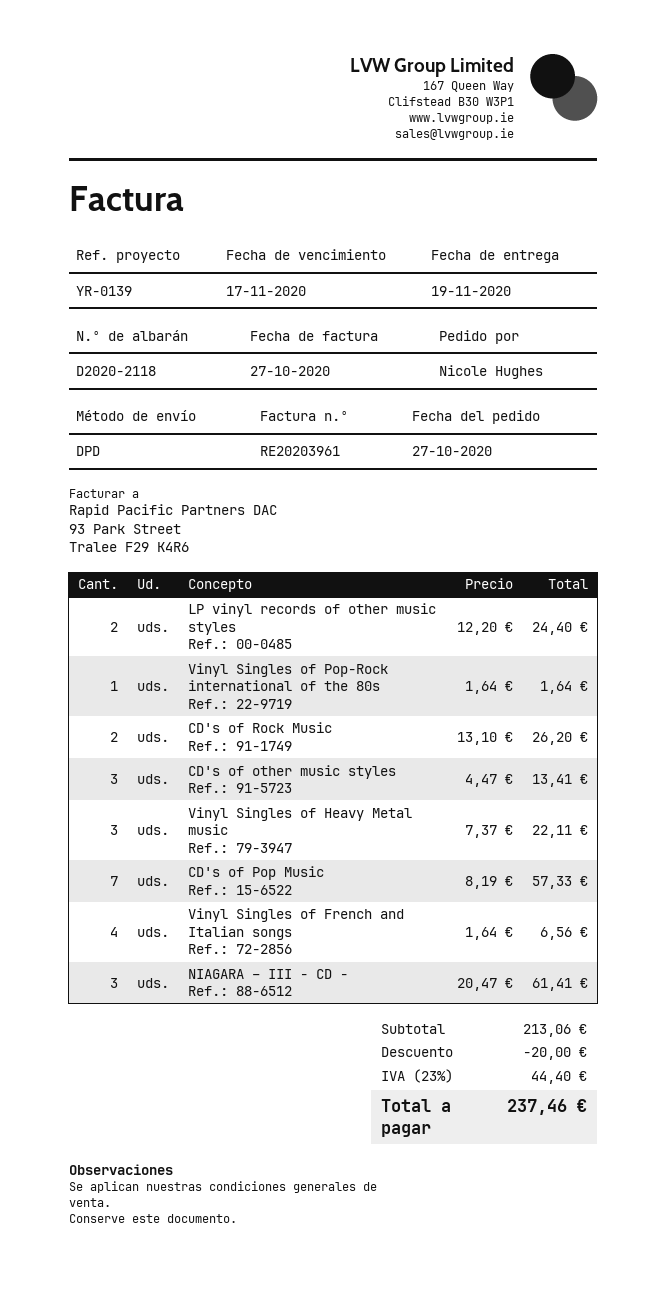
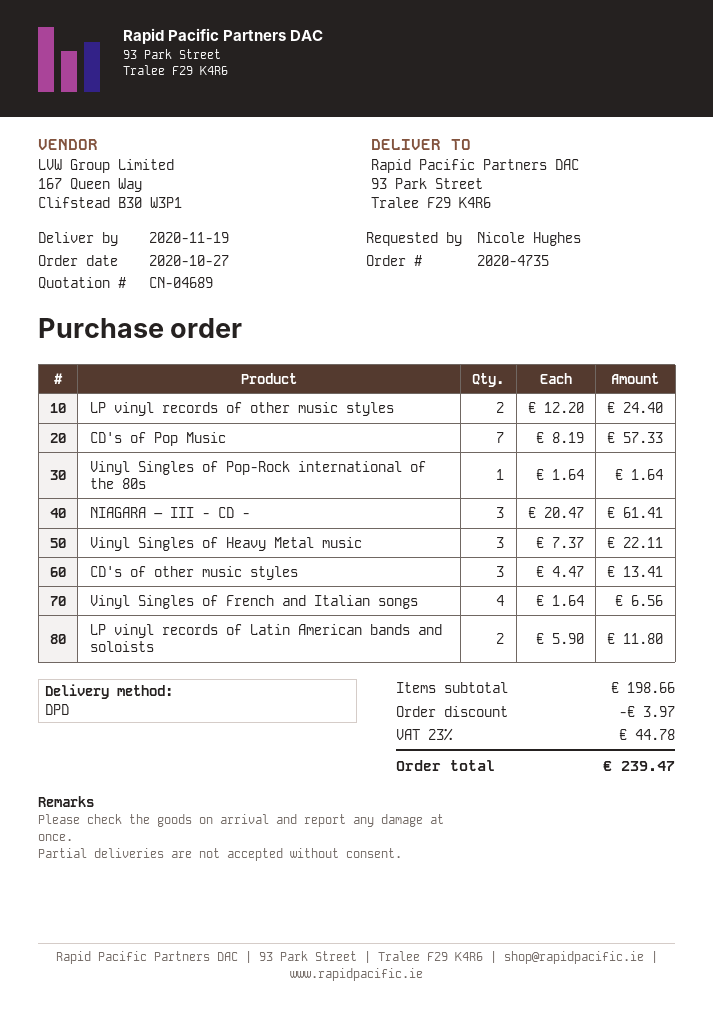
CD's of Rock Music: 2 x 13.10 = 26.20 -> none
LP vinyl records of Latin American bands and soloists: none -> 2 x 5.90 = 11.80
subtotal: 213.06 -> 198.66
discount: 20.00 -> 3.97
tax: 23% = 44.40 -> 23% = 44.78
total: 237.46 -> 239.47

